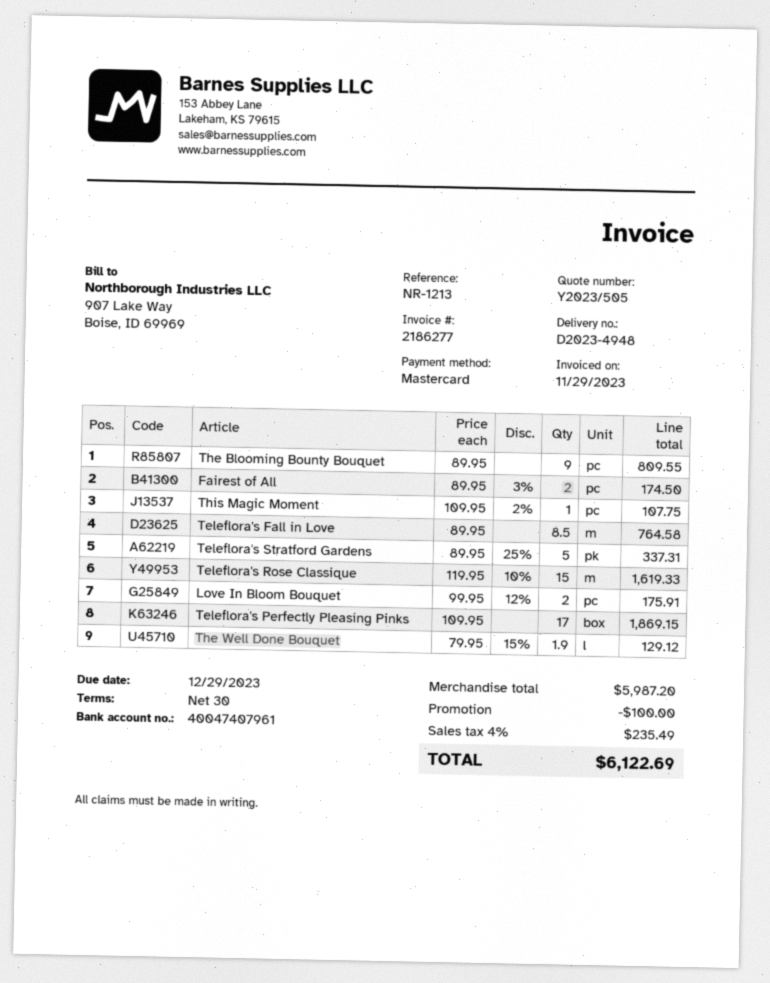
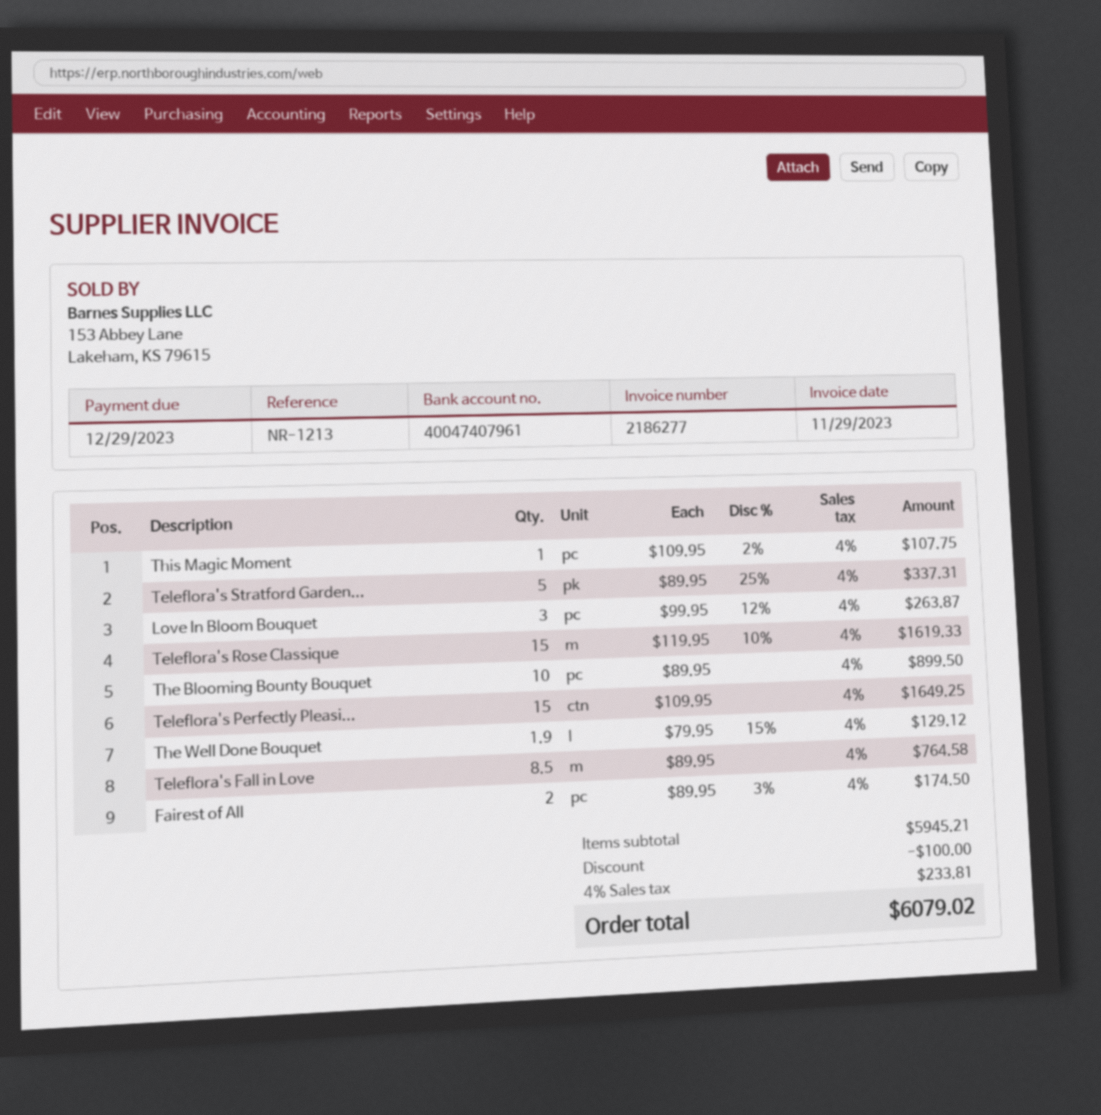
The Blooming Bounty Bouquet: 9 x 89.95 = 809.55 -> 10 x 89.95 = 899.50
Love In Bloom Bouquet: 2 x 99.95 - 12% = 175.91 -> 3 x 99.95 - 12% = 263.87
Teleflora's Perfectly Pleasing Pinks: 17 x 109.95 = 1869.15 -> 15 x 109.95 = 1649.25
subtotal: 5987.20 -> 5945.21
tax: 4% = 235.49 -> 4% = 233.81
total: 6122.69 -> 6079.02

